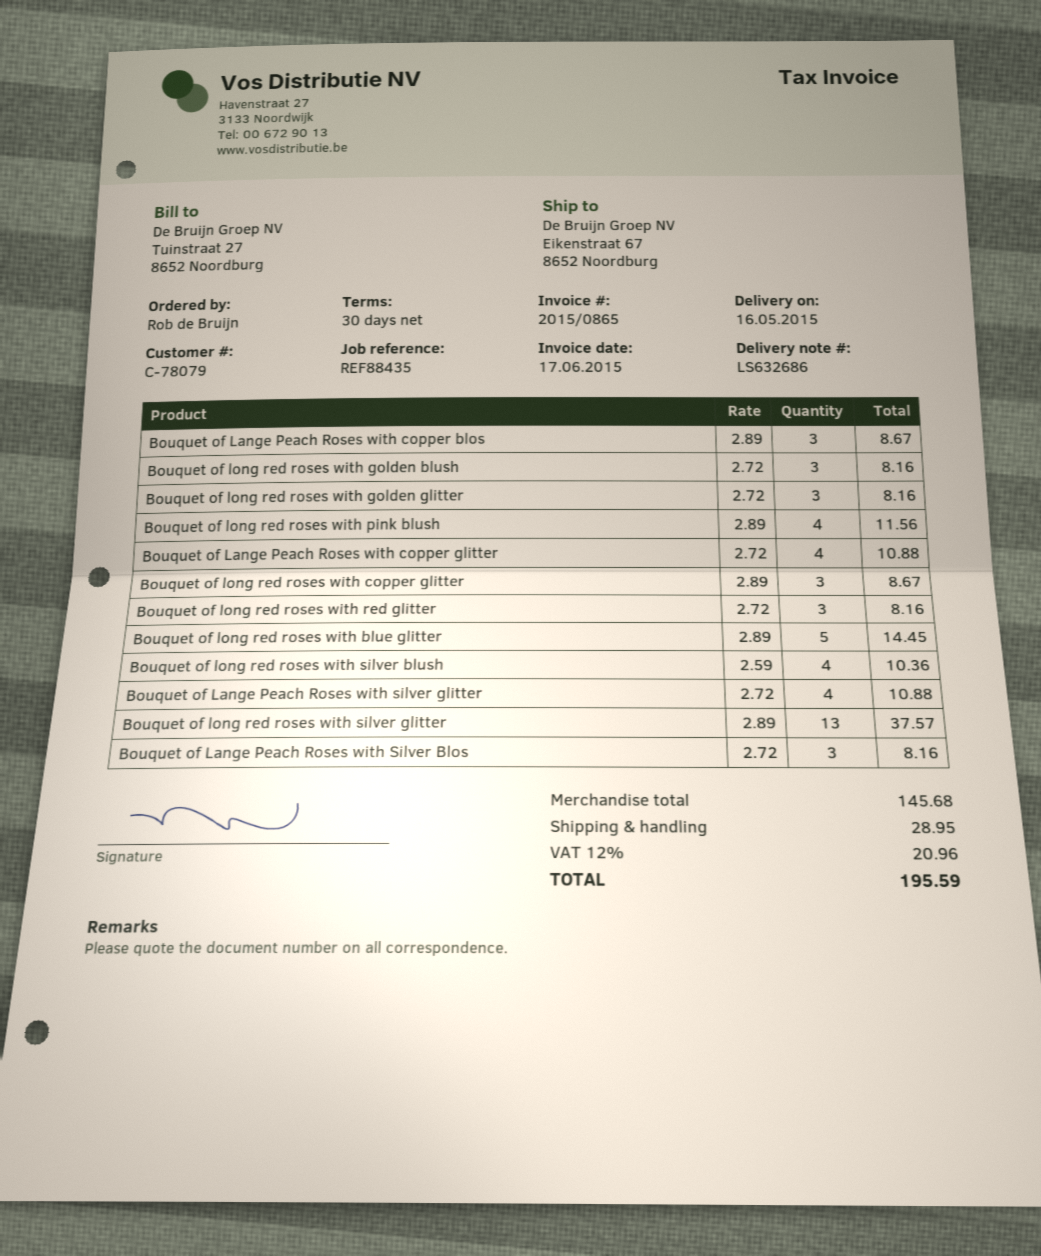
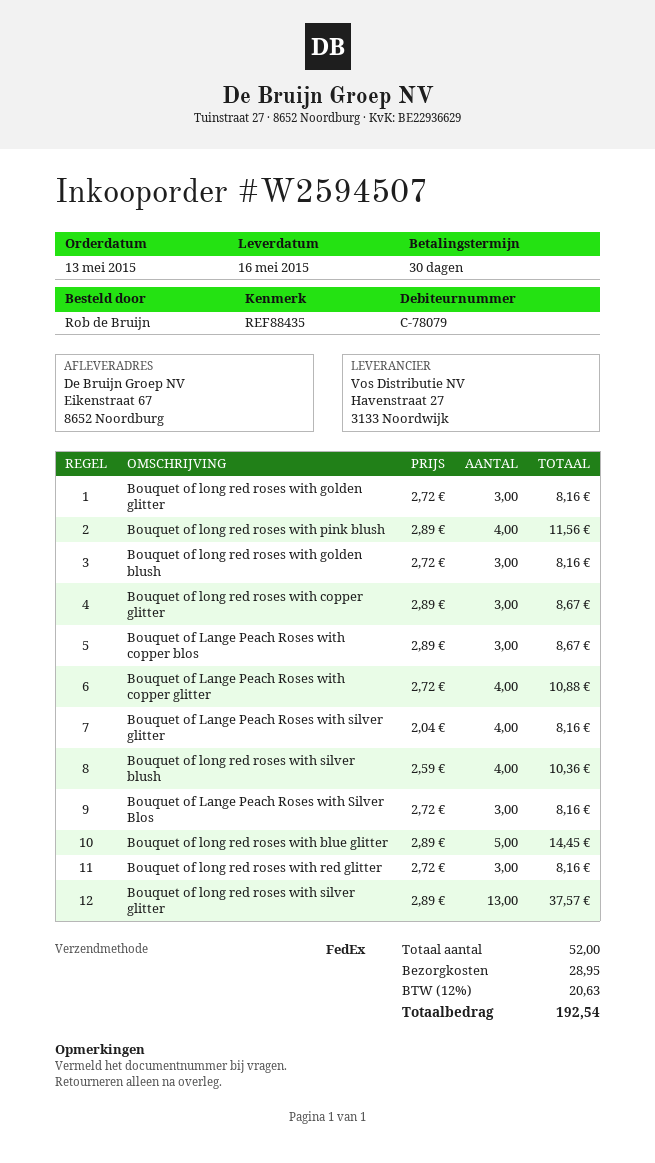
Bouquet of Lange Peach Roses with silver glitter: 4 x 2.72 = 10.88 -> 4 x 2.04 = 8.16
tax: 12% = 20.96 -> 12% = 20.63
total: 195.59 -> 192.54

